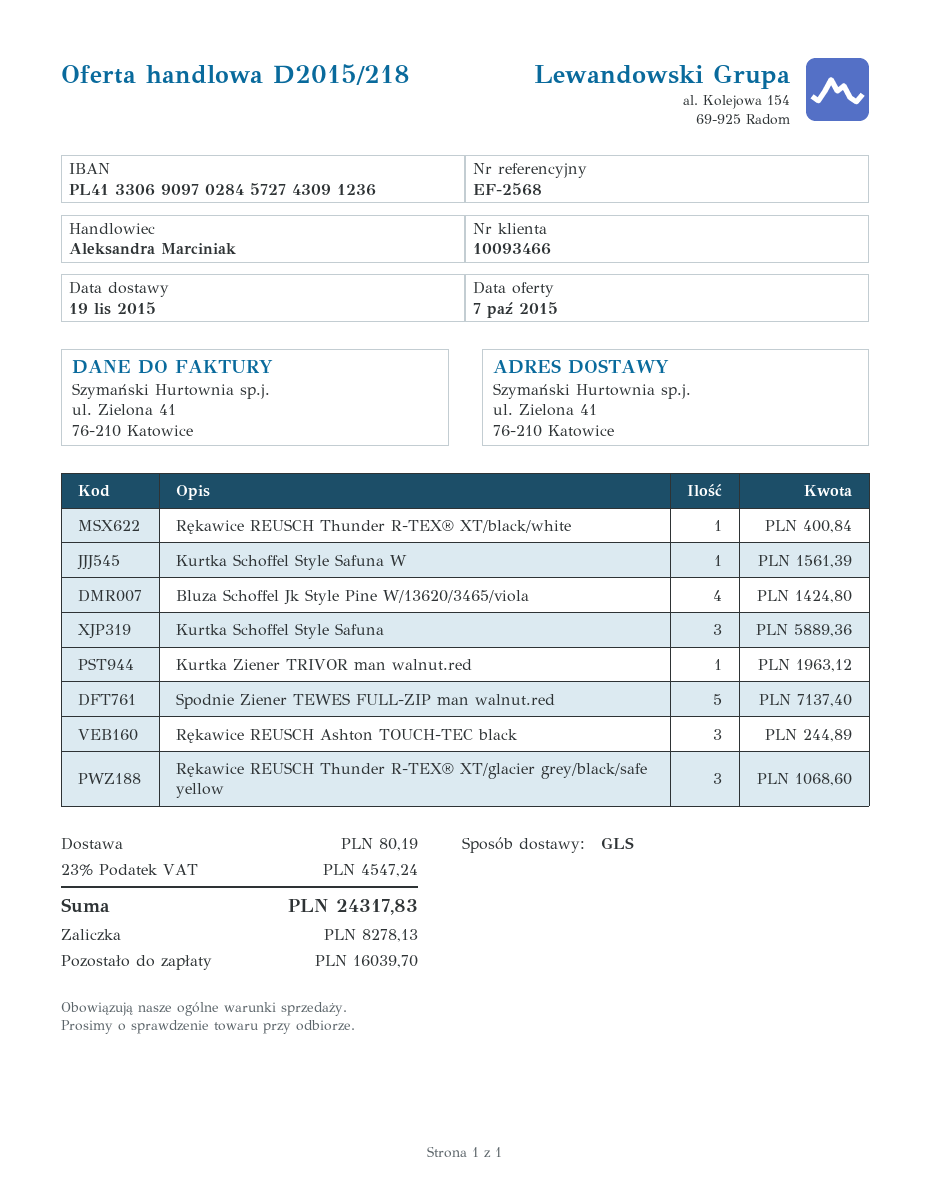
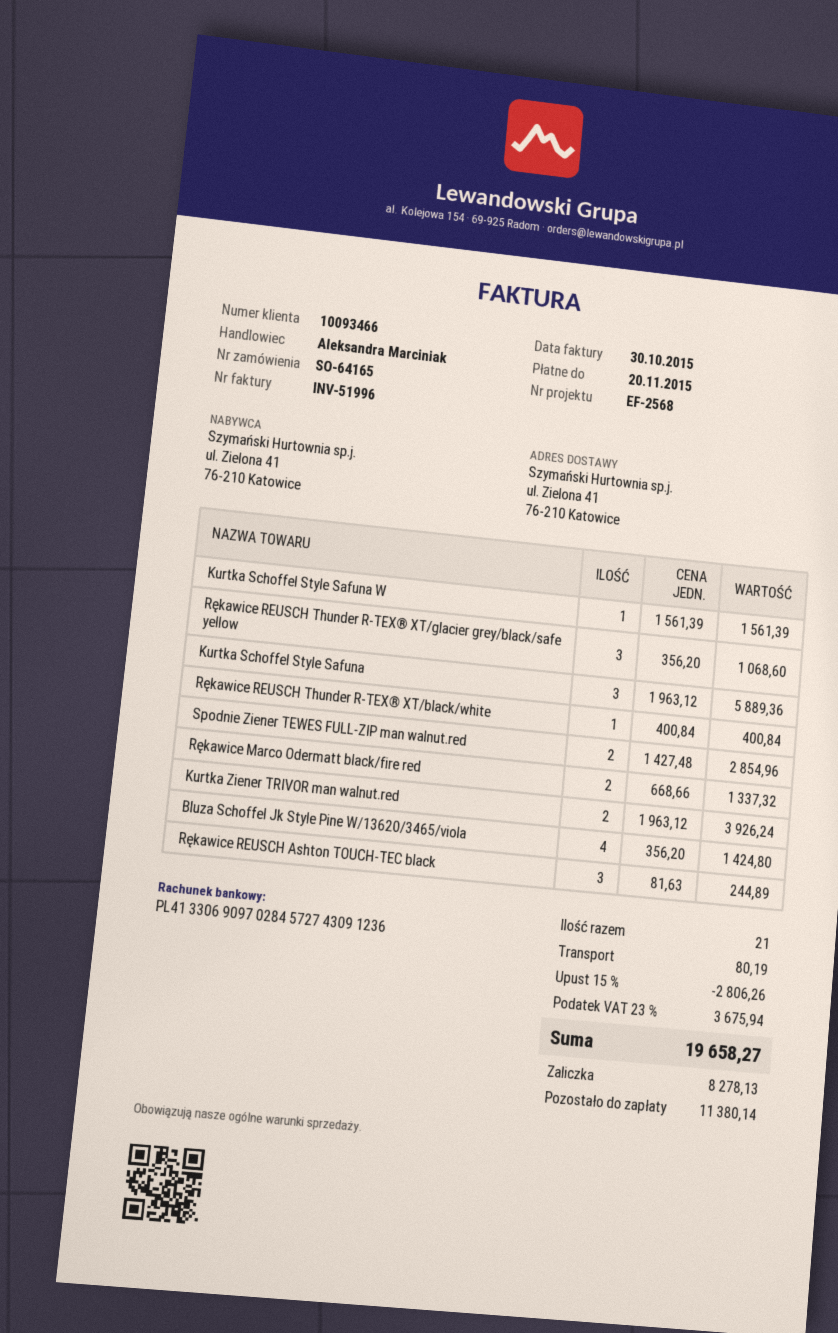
Kurtka Ziener TRIVOR man walnut.red: 1 for 1963.12 -> 2 for 3926.24
Spodnie Ziener TEWES FULL-ZIP man walnut.red: 5 for 7137.40 -> 2 for 2854.96
Rękawice Marco Odermatt black/fire red: none -> 2 for 1337.32
discount: none -> 15% = 2806.26
tax: 23% = 4547.24 -> 23% = 3675.94
total: 24317.83 -> 19658.27
balance: 16039.70 -> 11380.14

